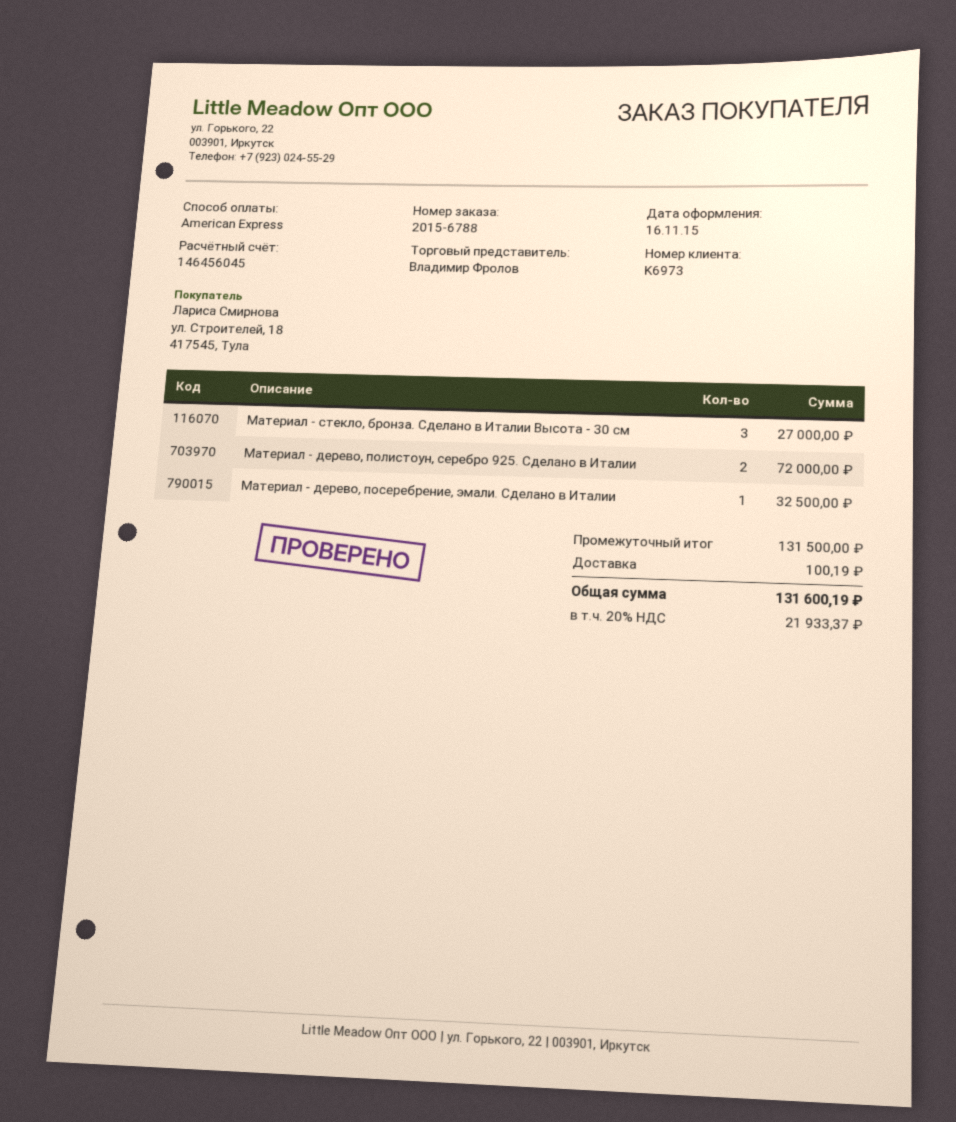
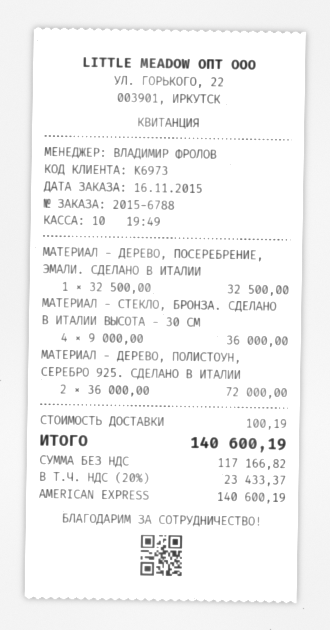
Материал - стекло, бронза. Сделано в Италии Высота - 30 см: 3 for 27000.00 -> 4 for 36000.00
tax: 20% = 21933.37 -> 20% = 23433.37
total: 131600.19 -> 140600.19

